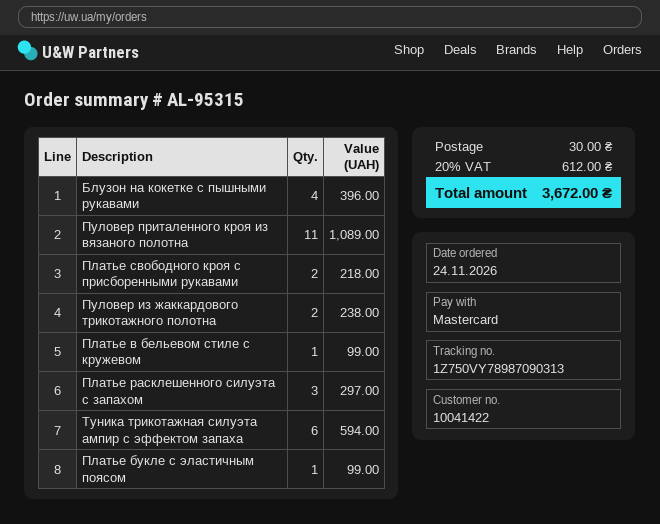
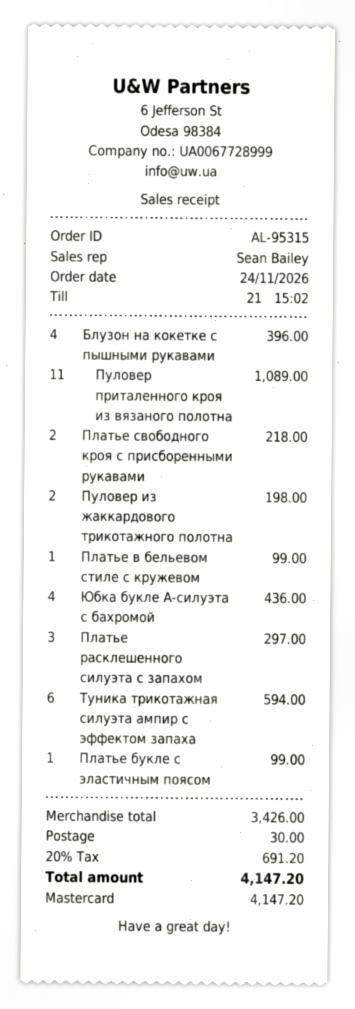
Пуловер из жаккардового трикотажного полотна: 2 for 238.00 -> 2 for 198.00
Юбка букле А-силуэта с бахромой: none -> 4 for 436.00
tax: 20% = 612.00 -> 20% = 691.20
total: 3672.00 -> 4147.20

